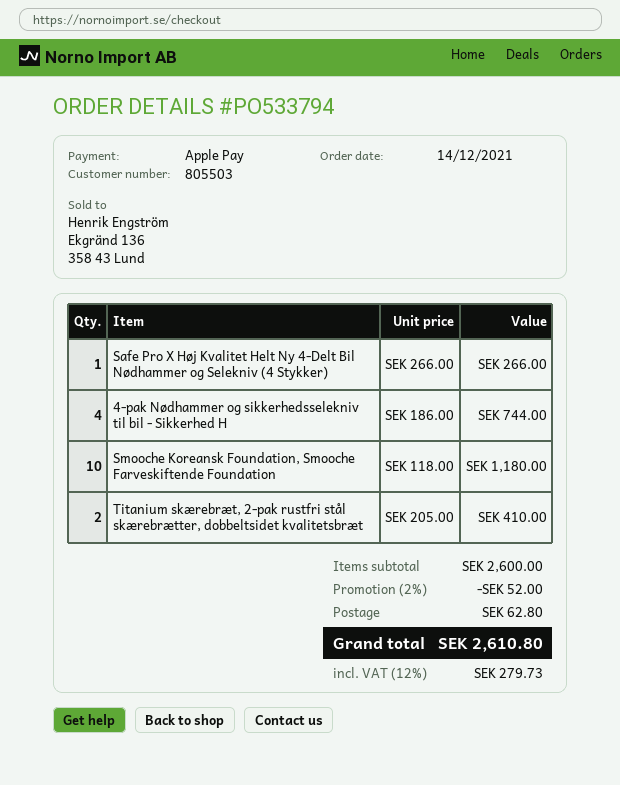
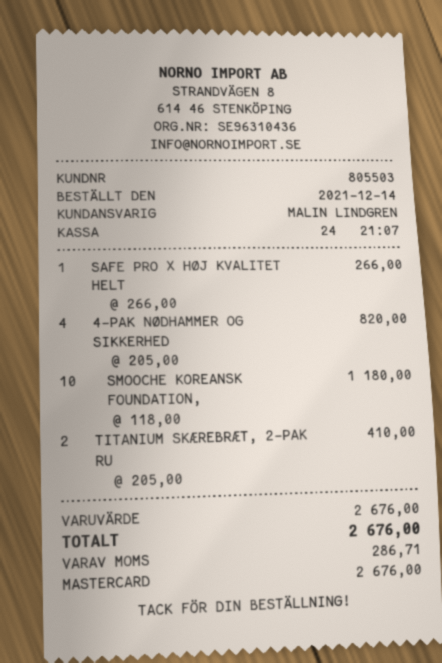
payment method: Apple Pay -> Mastercard
4-pak Nødhammer og sikkerhedsselekniv til bil - Sikkerhed H: 4 x 186.00 = 744.00 -> 4 x 205.00 = 820.00
subtotal: 2600.00 -> 2676.00
discount: 2% = 52.00 -> none
shipping: 62.80 -> none
tax: 279.73 -> 286.71
total: 2610.80 -> 2676.00

